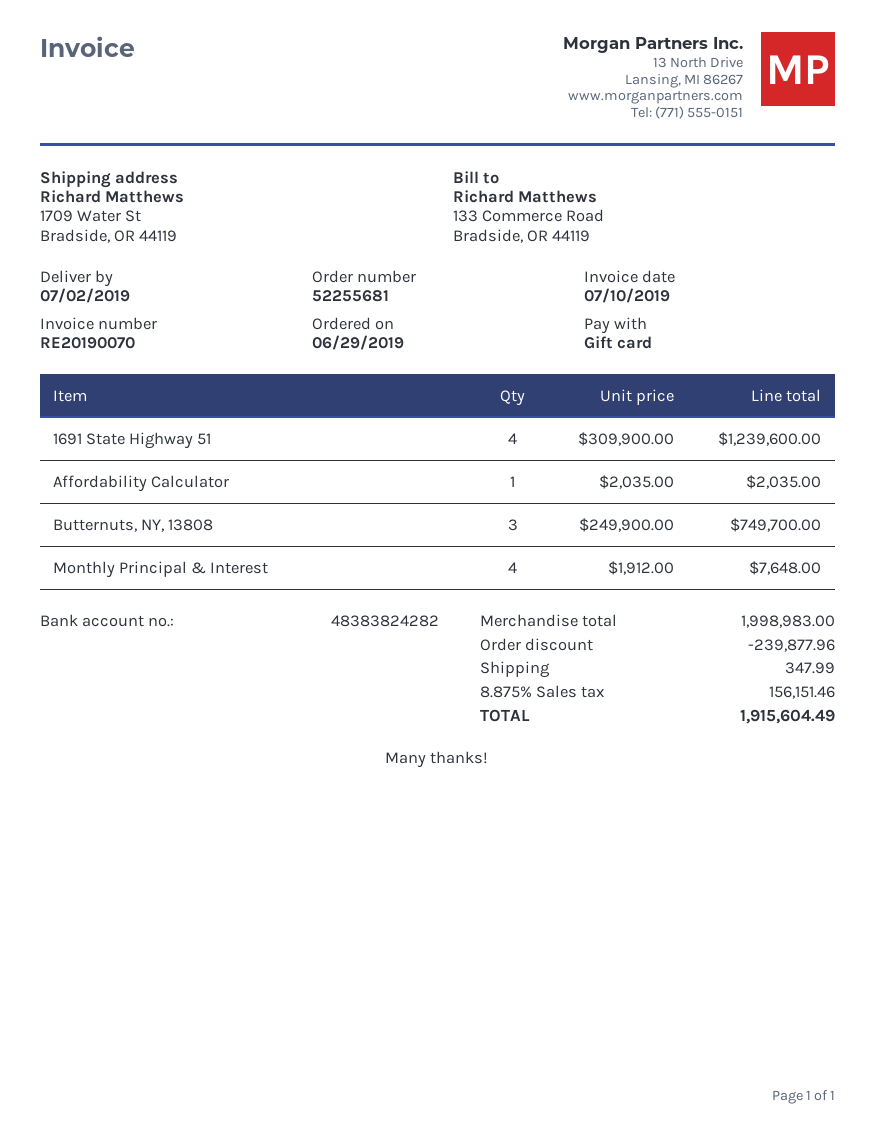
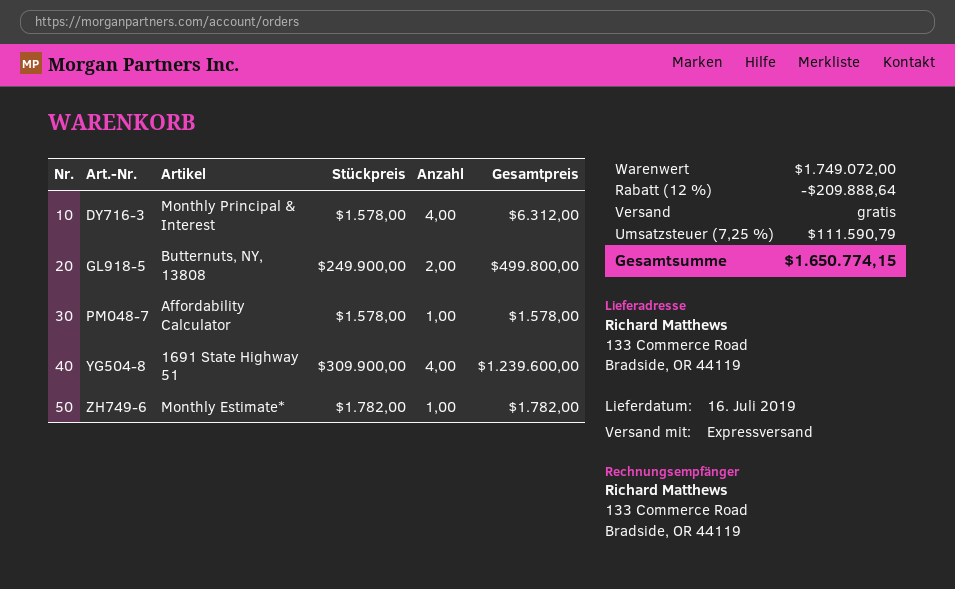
delivery date: 2019-07-02 -> 2019-07-16
ship to: 1709 Water St, Bradside, OR 44119 -> 133 Commerce Road, Bradside, OR 44119
Affordability Calculator: 1 x 2035.00 = 2035.00 -> 1 x 1578.00 = 1578.00
Butternuts, NY, 13808: 3 x 249900.00 = 749700.00 -> 2 x 249900.00 = 499800.00
Monthly Principal & Interest: 4 x 1912.00 = 7648.00 -> 4 x 1578.00 = 6312.00
Monthly Estimate*: none -> 1 x 1782.00 = 1782.00
subtotal: 1998983.00 -> 1749072.00
discount: 239877.96 -> 209888.64
shipping: 347.99 -> 0.00
tax: 8.875% = 156151.46 -> 7.25% = 111590.79
total: 1915604.49 -> 1650774.15

